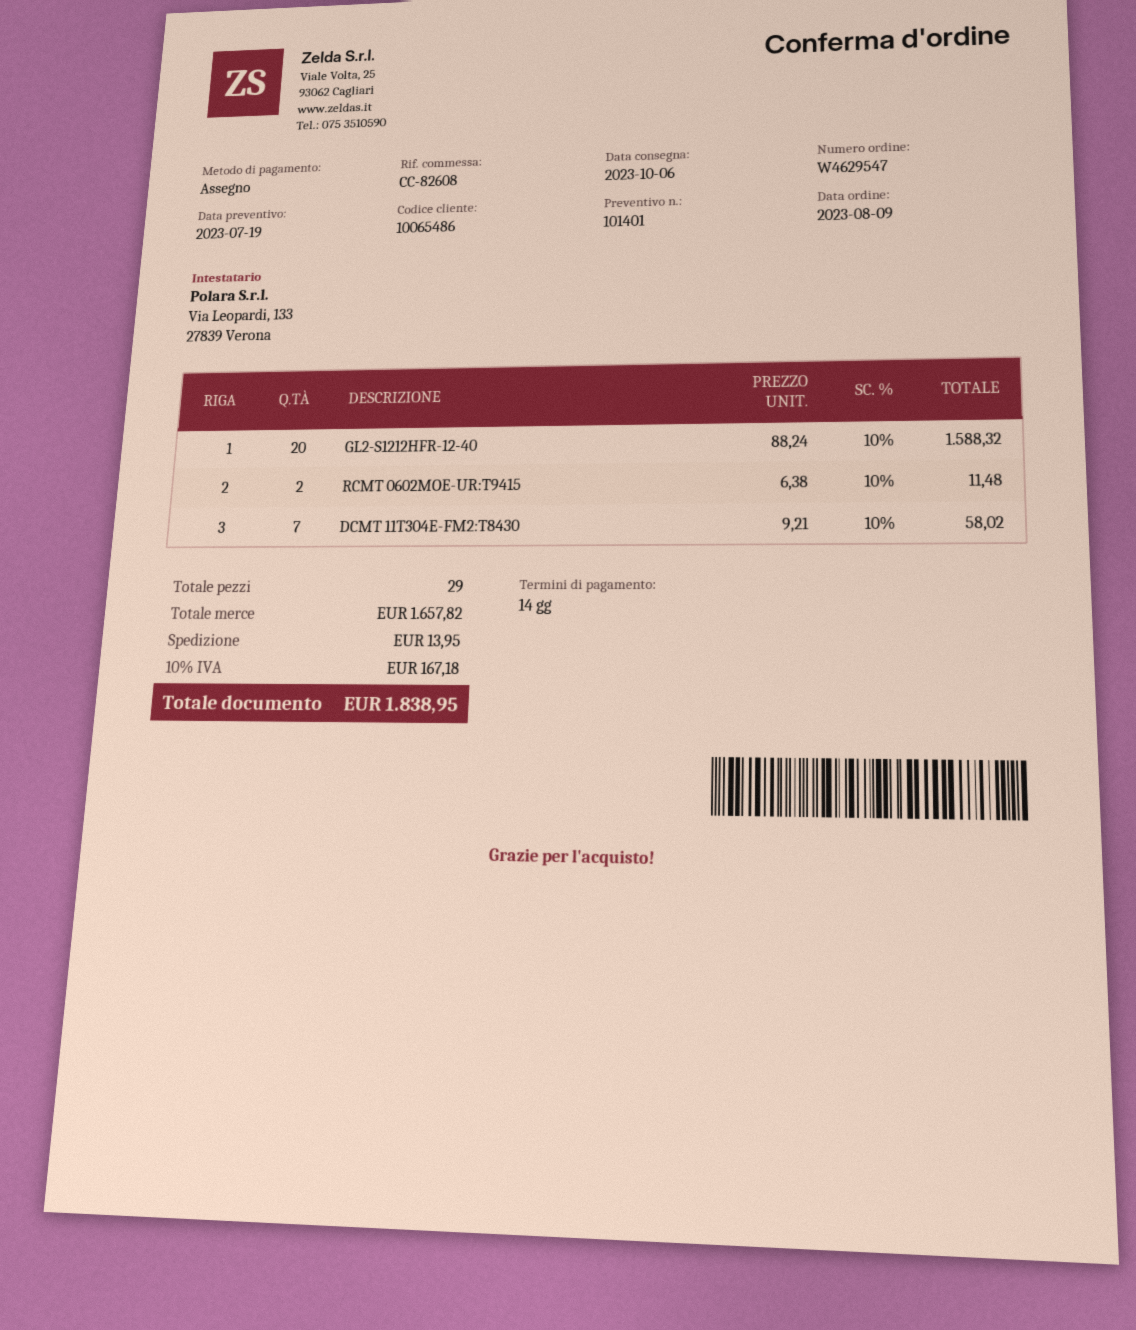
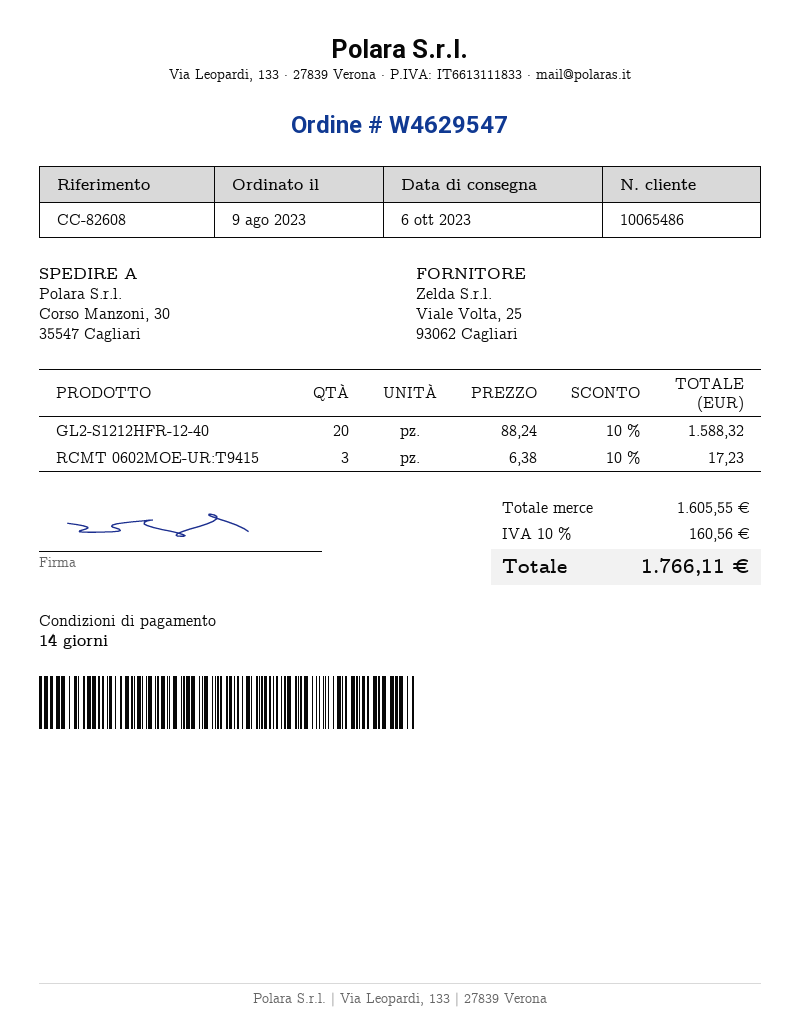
RCMT 0602MOE-UR:T9415: 2 x 6.38 - 10% = 11.48 -> 3 x 6.38 - 10% = 17.23
DCMT 11T304E-FM2:T8430: 7 x 9.21 - 10% = 58.02 -> none
subtotal: 1657.82 -> 1605.55
shipping: 13.95 -> none
tax: 10% = 167.18 -> 10% = 160.56
total: 1838.95 -> 1766.11

